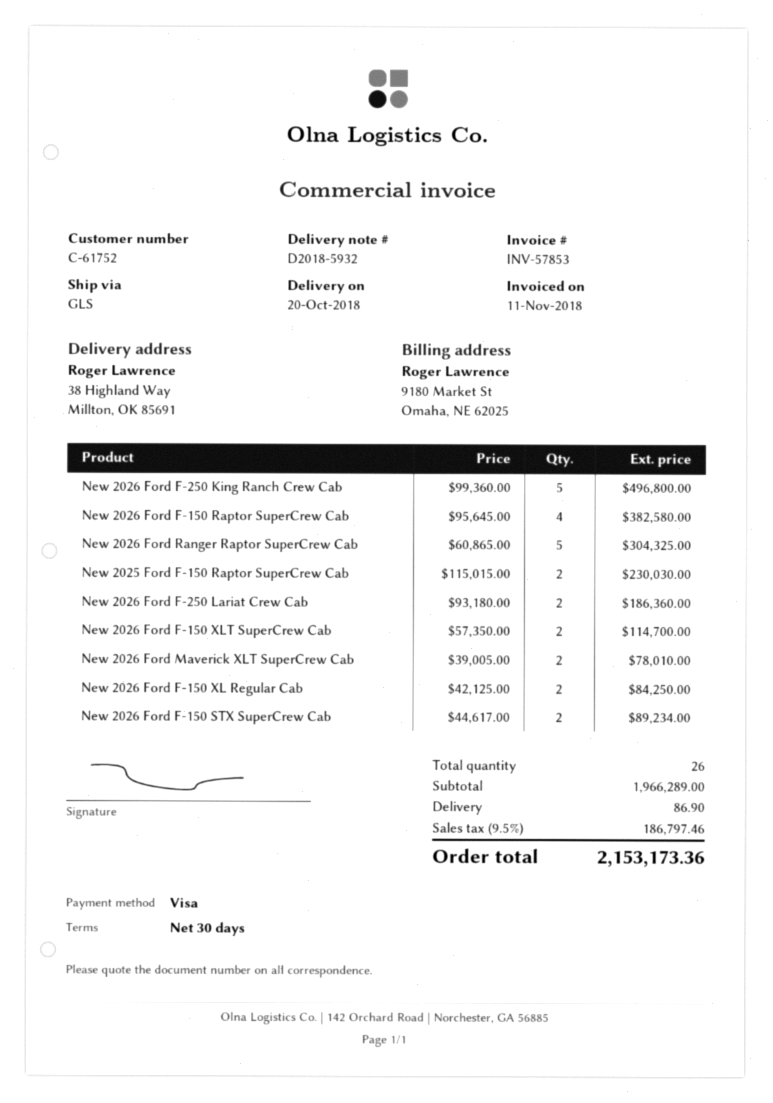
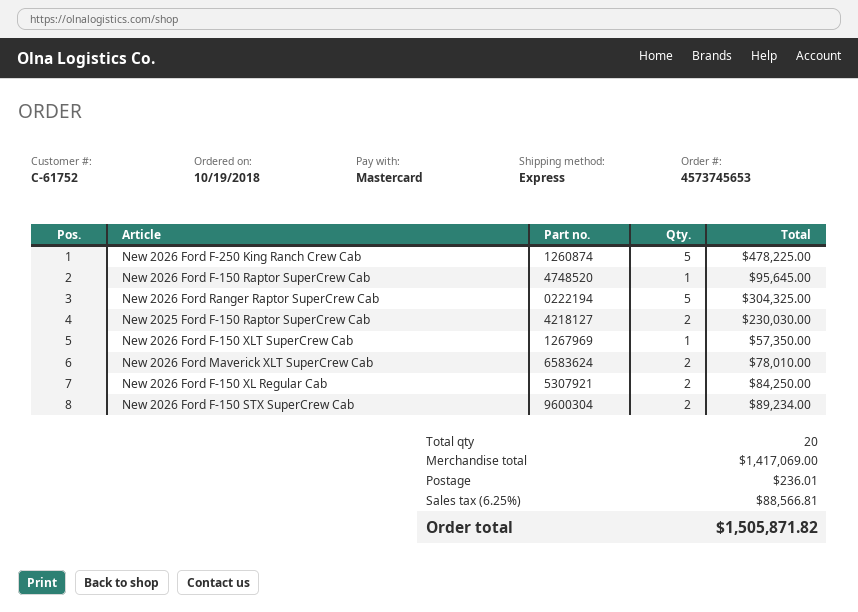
payment method: Visa -> Mastercard
shipping method: GLS -> express
New 2026 Ford F-250 King Ranch Crew Cab: 5 for 496800.00 -> 5 for 478225.00
New 2026 Ford F-150 Raptor SuperCrew Cab: 4 for 382580.00 -> 1 for 95645.00
New 2026 Ford F-250 Lariat Crew Cab: 2 for 186360.00 -> none
New 2026 Ford F-150 XLT SuperCrew Cab: 2 for 114700.00 -> 1 for 57350.00
total quantity: 26 -> 20
subtotal: 1966289.00 -> 1417069.00
shipping: 86.90 -> 236.01
tax: 9.5% = 186797.46 -> 6.25% = 88566.81
total: 2153173.36 -> 1505871.82

